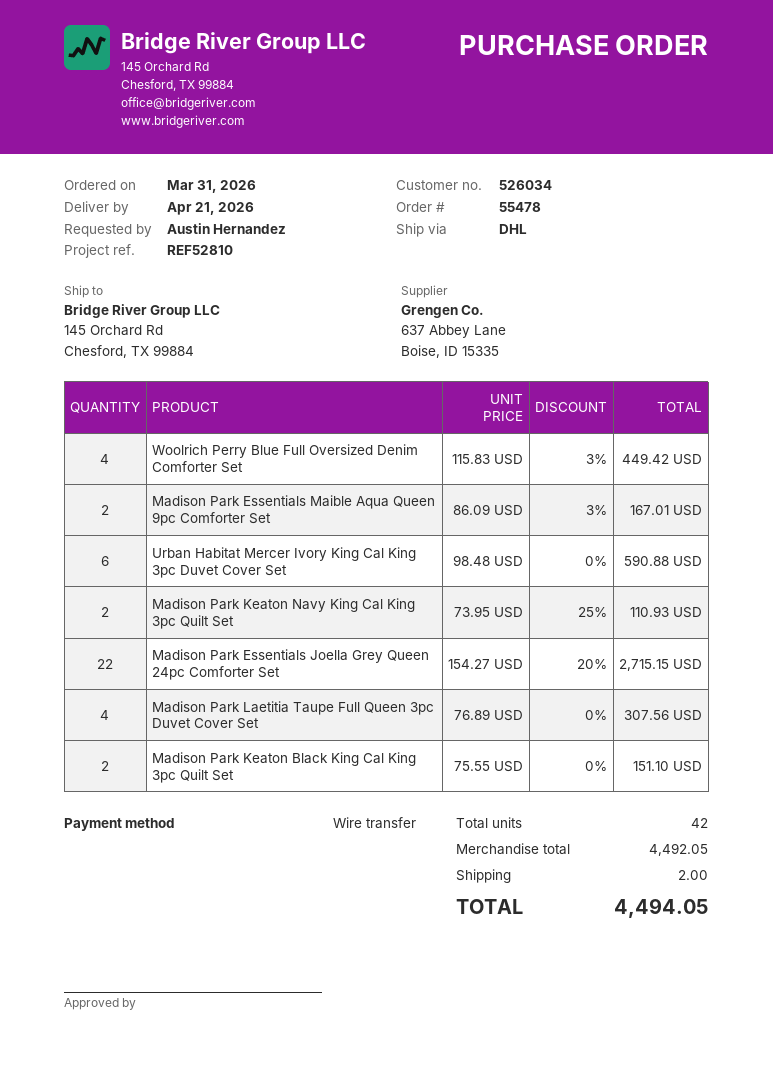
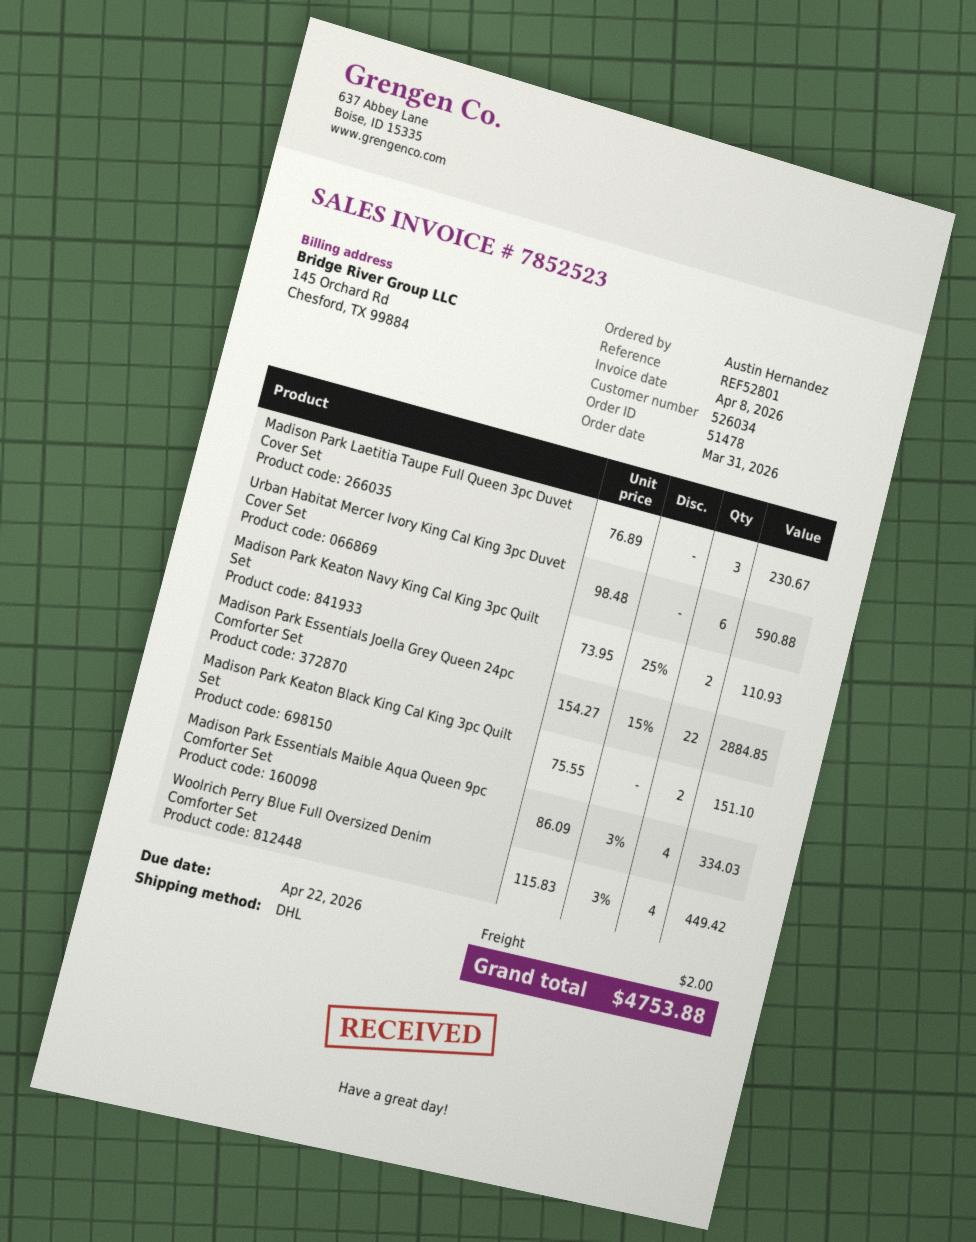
order number: 55478 -> 51478
reference: REF52810 -> REF52801
Madison Park Essentials Maible Aqua Queen 9pc Comforter Set: 2 x 86.09 - 3% = 167.01 -> 4 x 86.09 - 3% = 334.03
Madison Park Essentials Joella Grey Queen 24pc Comforter Set: 22 x 154.27 - 20% = 2715.15 -> 22 x 154.27 - 15% = 2884.85
Madison Park Laetitia Taupe Full Queen 3pc Duvet Cover Set: 4 x 76.89 = 307.56 -> 3 x 76.89 = 230.67
total: 4494.05 -> 4753.88

